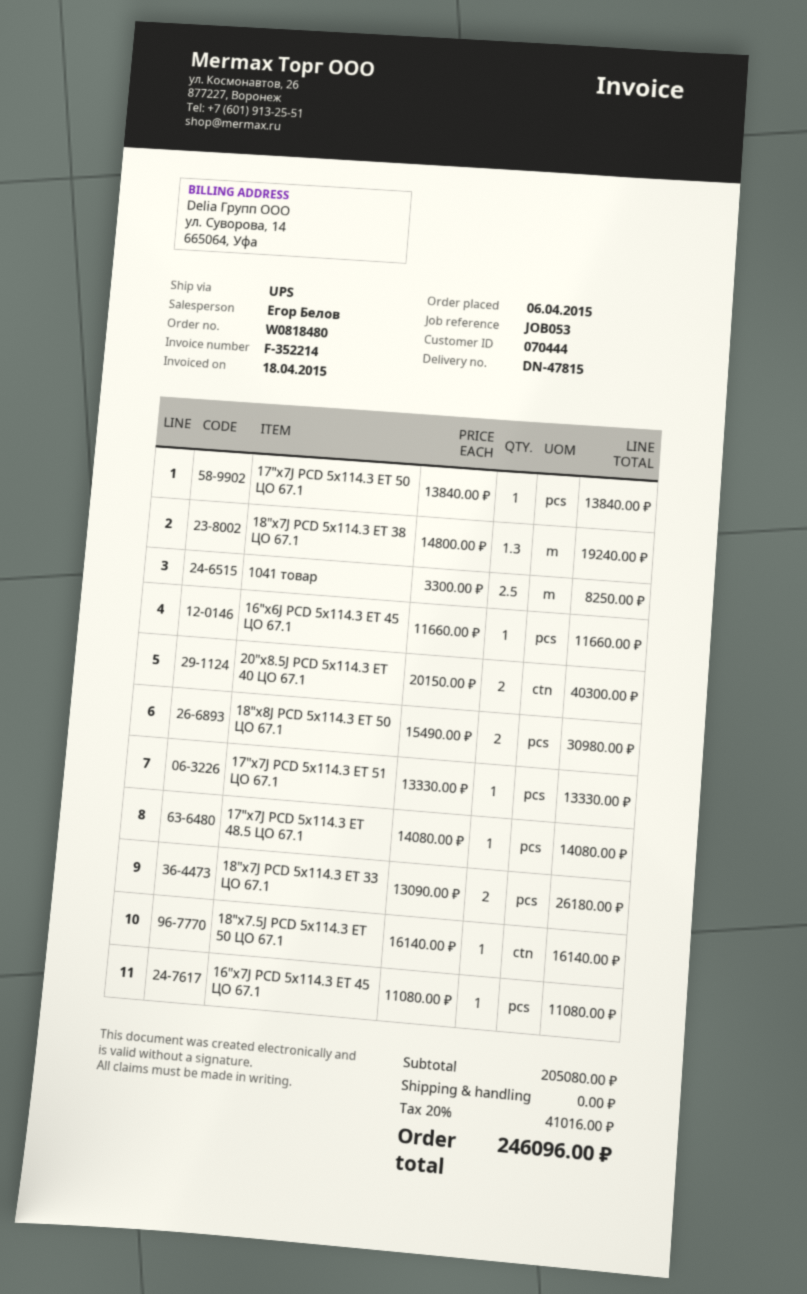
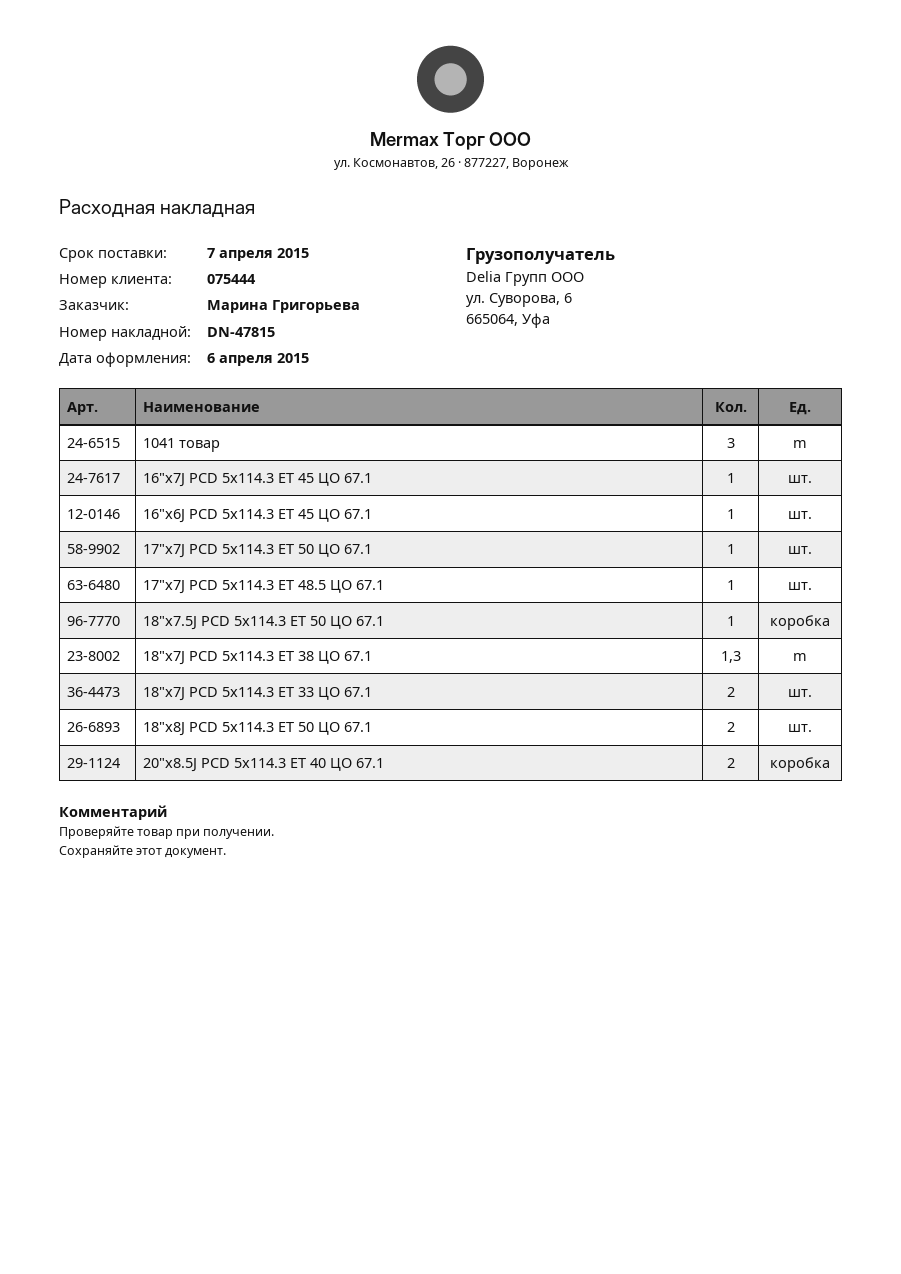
customer number: 070444 -> 075444
1041 товар: 2.5 -> 3
17"x7J PCD 5x114.3 ЕТ 51 ЦО 67.1: 1 -> none

